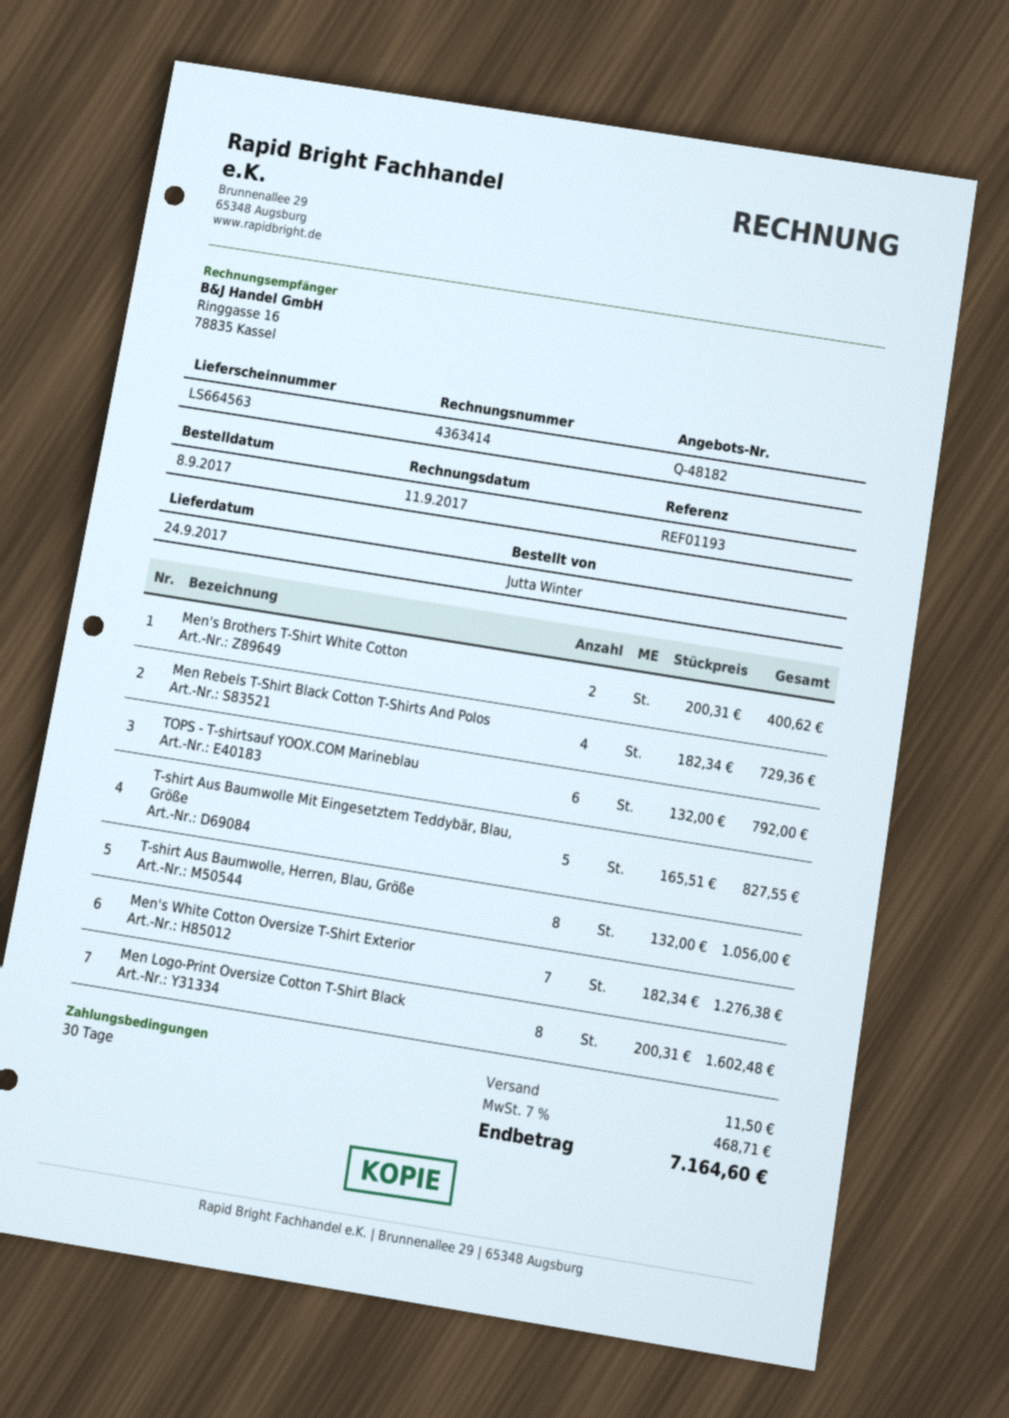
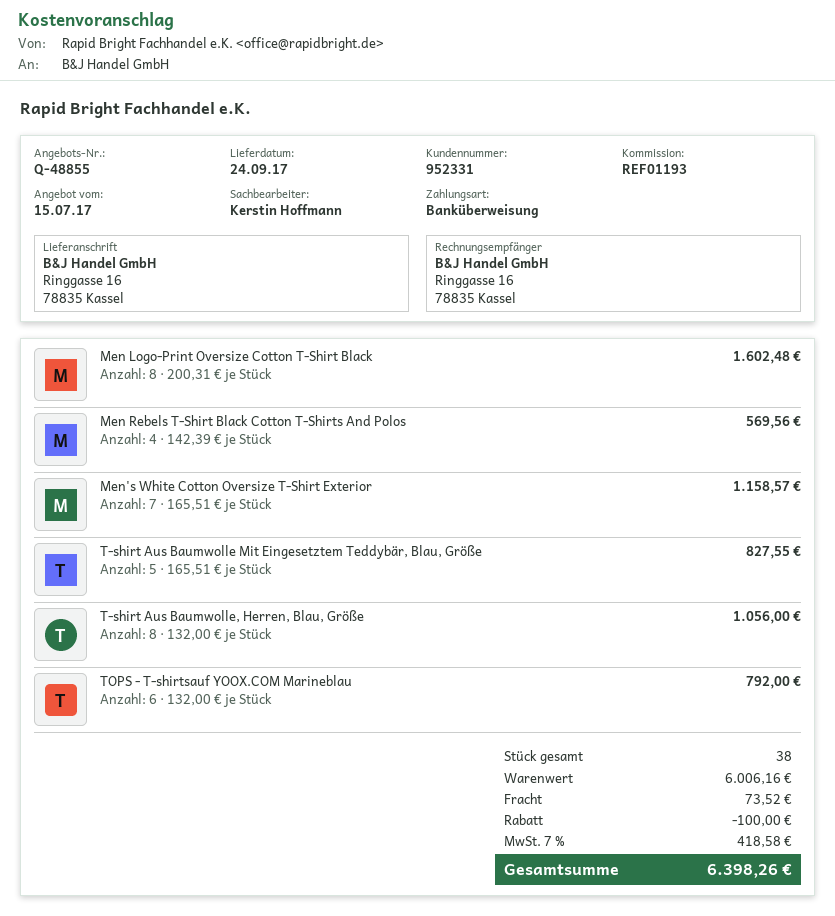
quote number: Q-48182 -> Q-48855
Men's Brothers T-Shirt White Cotton: 2 x 200.31 = 400.62 -> none
Men Rebels T-Shirt Black Cotton T-Shirts And Polos: 4 x 182.34 = 729.36 -> 4 x 142.39 = 569.56
Men's White Cotton Oversize T-Shirt Exterior: 7 x 182.34 = 1276.38 -> 7 x 165.51 = 1158.57
discount: none -> 100.00
shipping: 11.50 -> 73.52
tax: 7% = 468.71 -> 7% = 418.58
total: 7164.60 -> 6398.26

